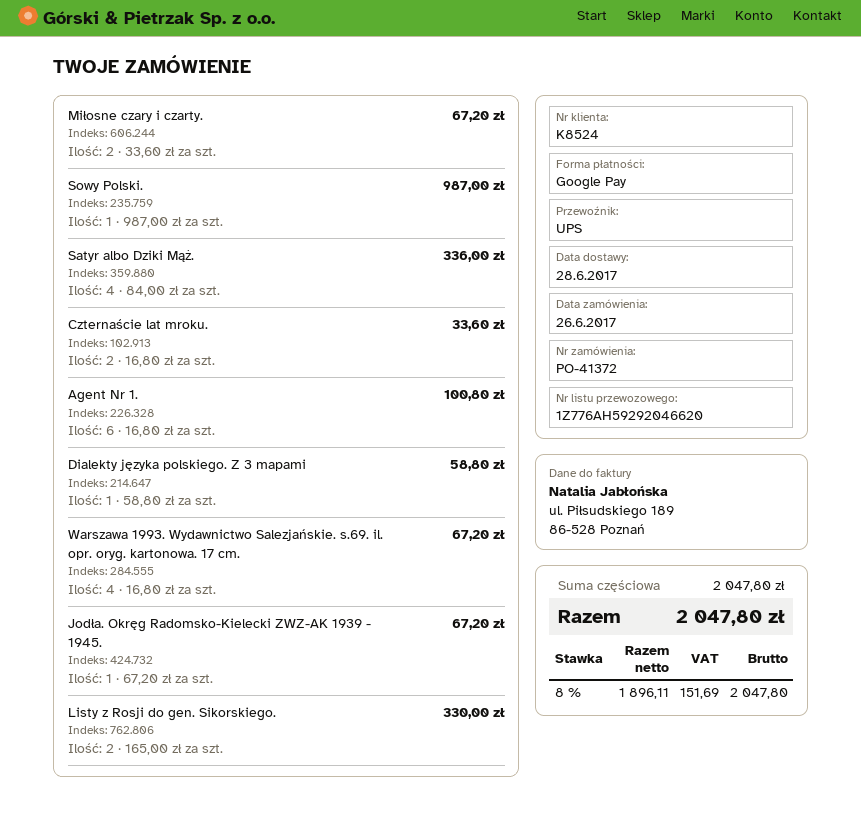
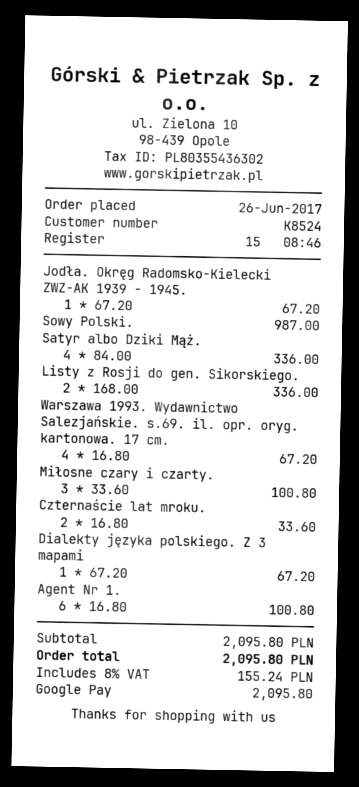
Miłosne czary i czarty.: 2 x 33.60 = 67.20 -> 3 x 33.60 = 100.80
Dialekty języka polskiego. Z 3 mapami: 1 x 58.80 = 58.80 -> 1 x 67.20 = 67.20
Listy z Rosji do gen. Sikorskiego.: 2 x 165.00 = 330.00 -> 2 x 168.00 = 336.00
subtotal: 2047.80 -> 2095.80
tax: 8% = 151.69 -> 8% = 155.24
total: 2047.80 -> 2095.80

